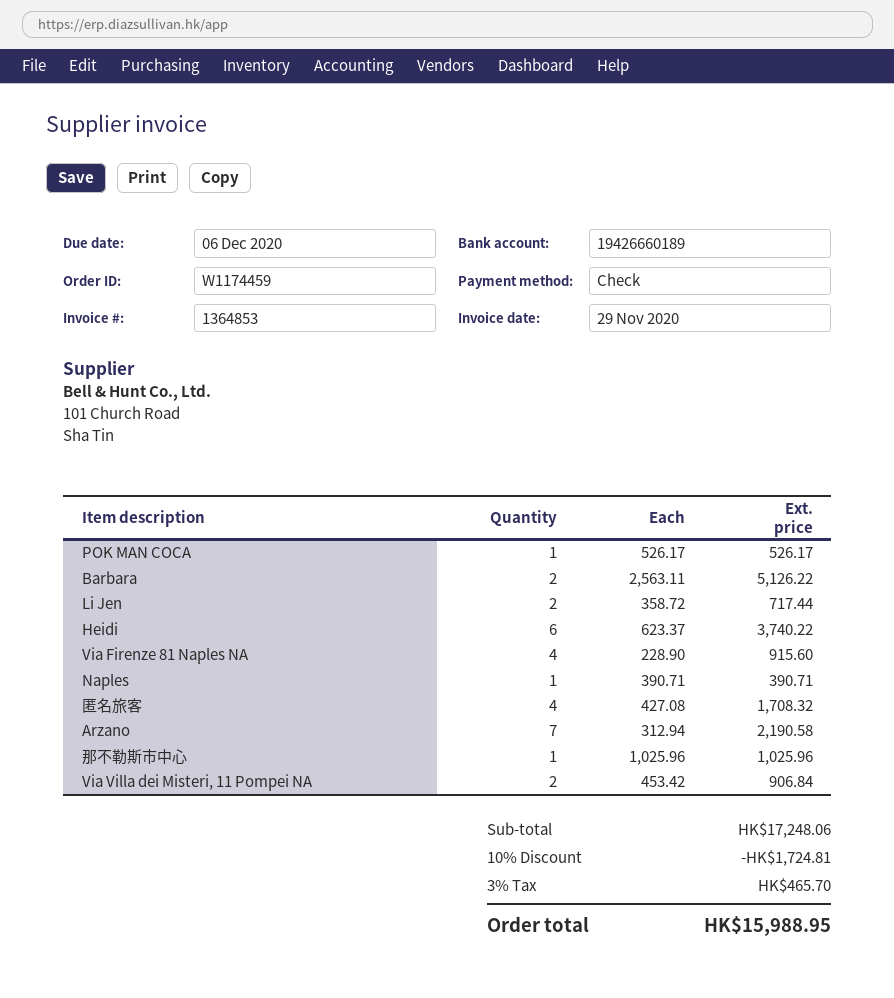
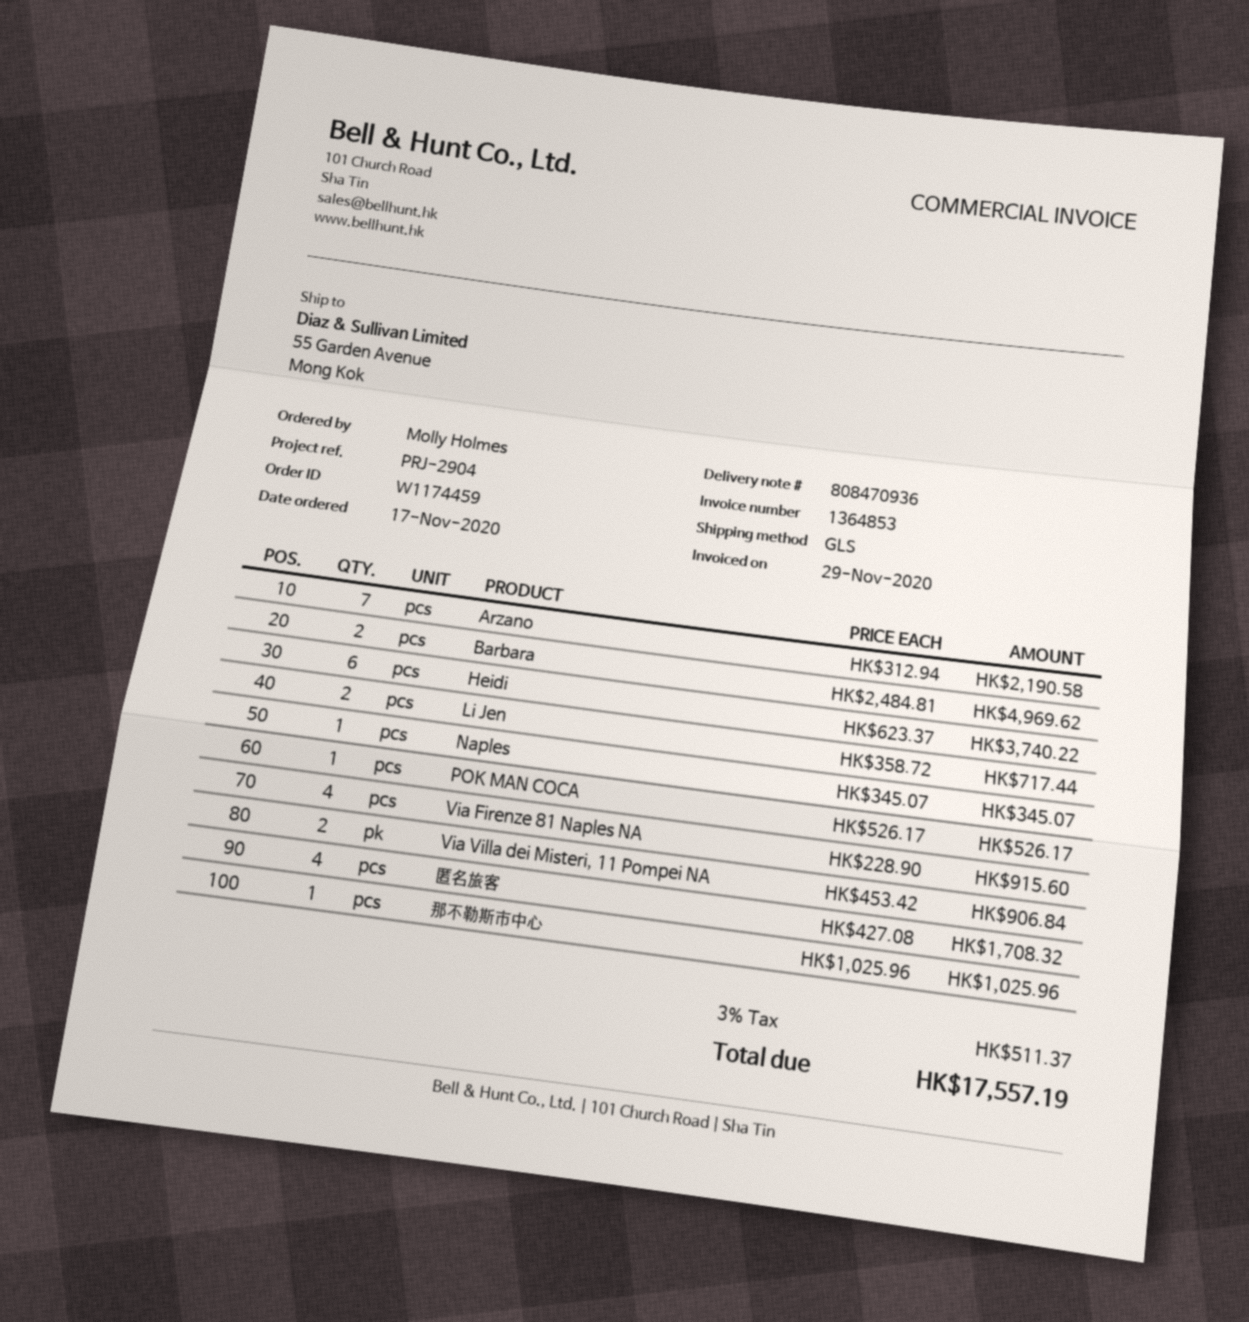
Barbara: 2 x 2563.11 = 5126.22 -> 2 x 2484.81 = 4969.62
Naples: 1 x 390.71 = 390.71 -> 1 x 345.07 = 345.07
discount: 10% = 1724.81 -> none
tax: 3% = 465.70 -> 3% = 511.37
total: 15988.95 -> 17557.19

